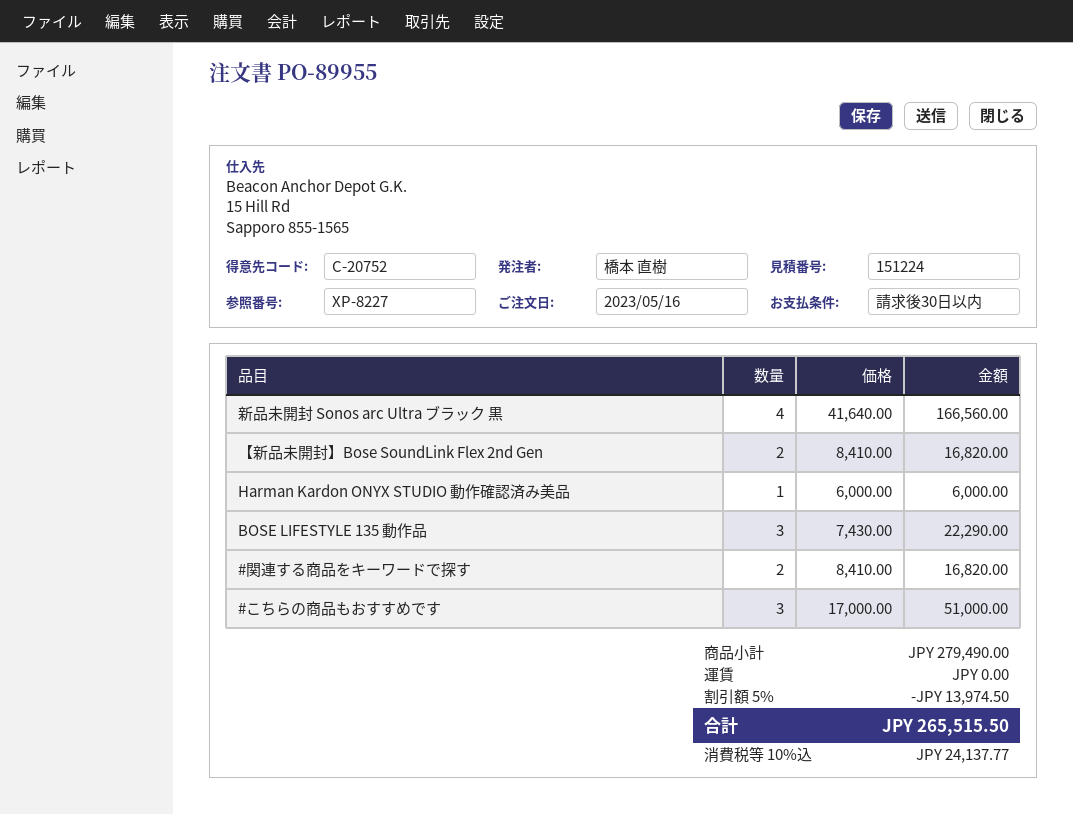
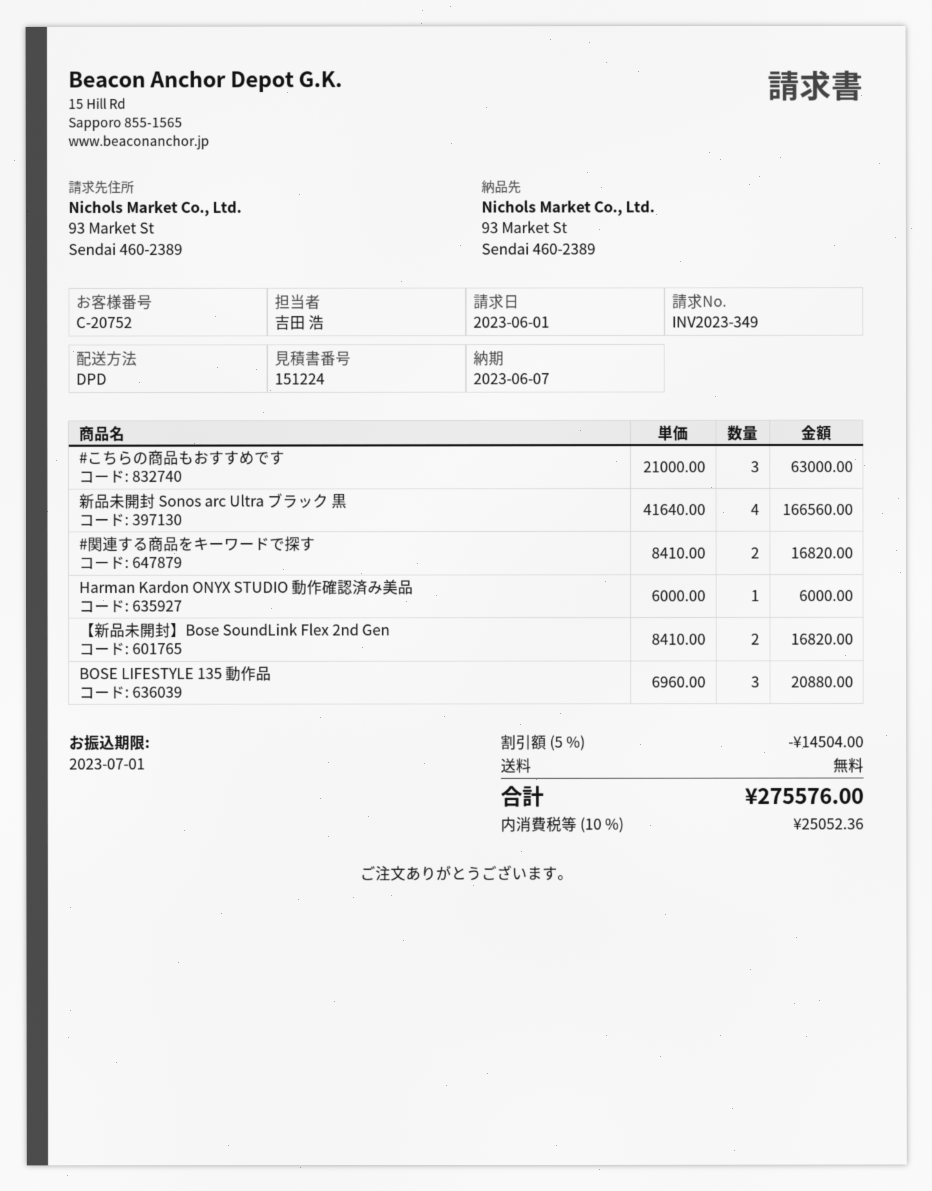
BOSE LIFESTYLE 135 動作品: 3 x 7430.00 = 22290.00 -> 3 x 6960.00 = 20880.00
#こちらの商品もおすすめです: 3 x 17000.00 = 51000.00 -> 3 x 21000.00 = 63000.00
discount: 5% = 13974.50 -> 5% = 14504.00
tax: 10% = 24137.77 -> 10% = 25052.36
total: 265515.50 -> 275576.00

